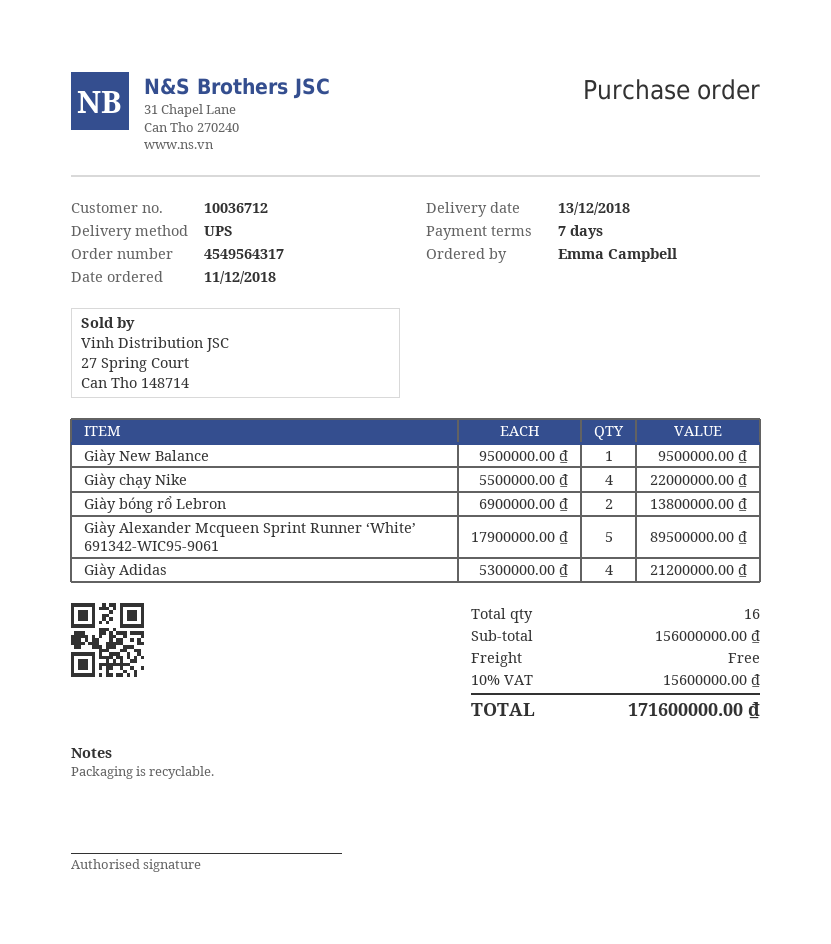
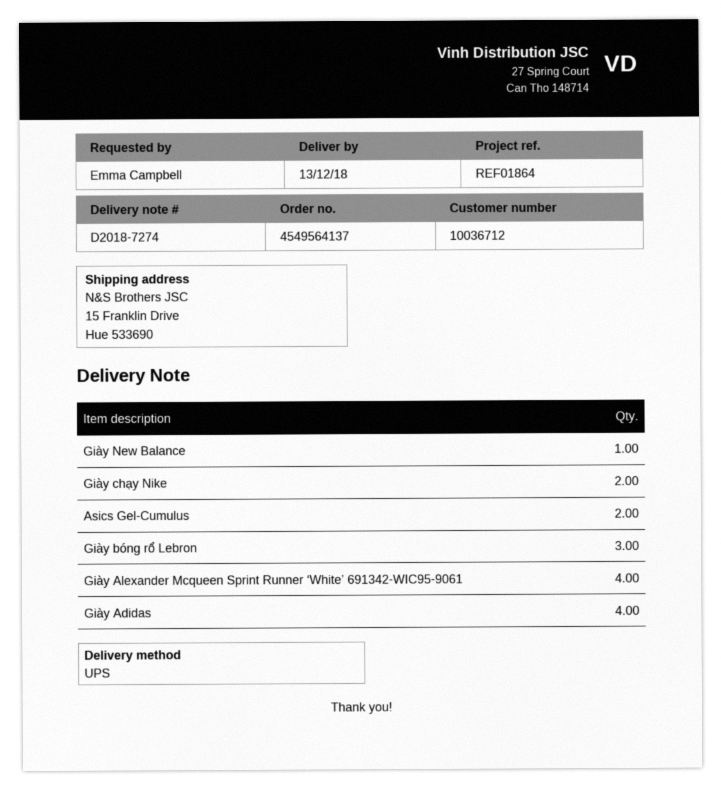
order number: 4549564317 -> 4549564137
Giày chạy Nike: 4 -> 2
Giày bóng rổ Lebron: 2 -> 3
Giày Alexander Mcqueen Sprint Runner ‘White’ 691342-WIC95-9061: 5 -> 4
Asics Gel-Cumulus: none -> 2

